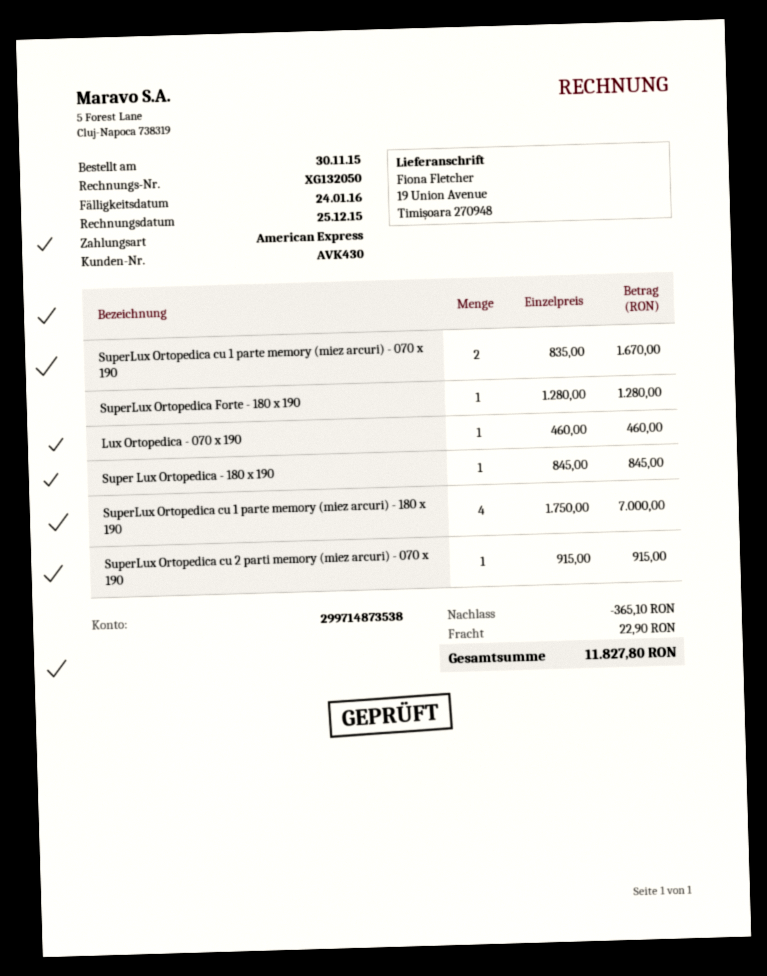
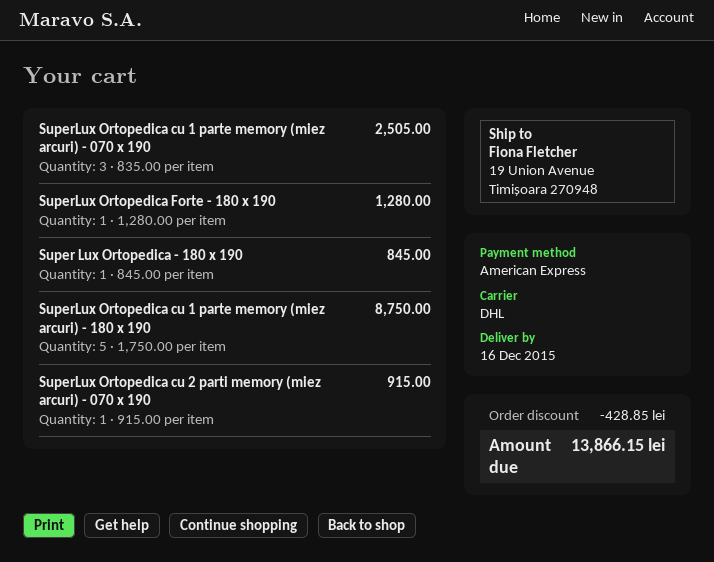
SuperLux Ortopedica cu 1 parte memory (miez arcuri) - 070 x 190: 2 x 835.00 = 1670.00 -> 3 x 835.00 = 2505.00
Lux Ortopedica - 070 x 190: 1 x 460.00 = 460.00 -> none
SuperLux Ortopedica cu 1 parte memory (miez arcuri) - 180 x 190: 4 x 1750.00 = 7000.00 -> 5 x 1750.00 = 8750.00
discount: 365.10 -> 428.85
shipping: 22.90 -> none
total: 11827.80 -> 13866.15

